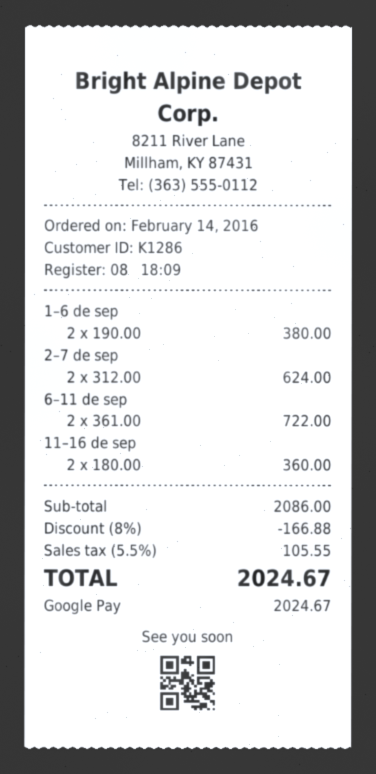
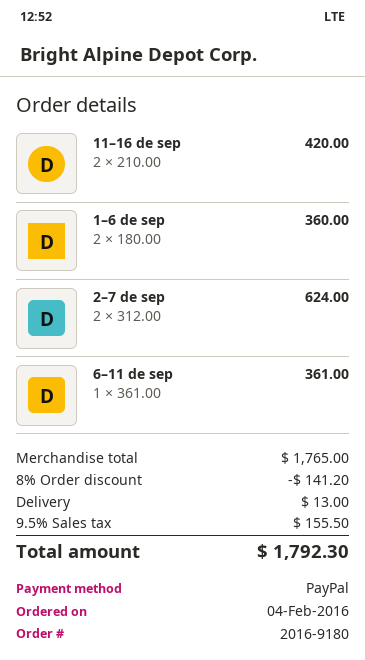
order date: 2016-02-14 -> 2016-02-04
payment method: Google Pay -> PayPal
1–6 de sep: 2 x 190.00 = 380.00 -> 2 x 180.00 = 360.00
6–11 de sep: 2 x 361.00 = 722.00 -> 1 x 361.00 = 361.00
11–16 de sep: 2 x 180.00 = 360.00 -> 2 x 210.00 = 420.00
subtotal: 2086.00 -> 1765.00
discount: 8% = 166.88 -> 8% = 141.20
shipping: none -> 13.00
tax: 5.5% = 105.55 -> 9.5% = 155.50
total: 2024.67 -> 1792.30

